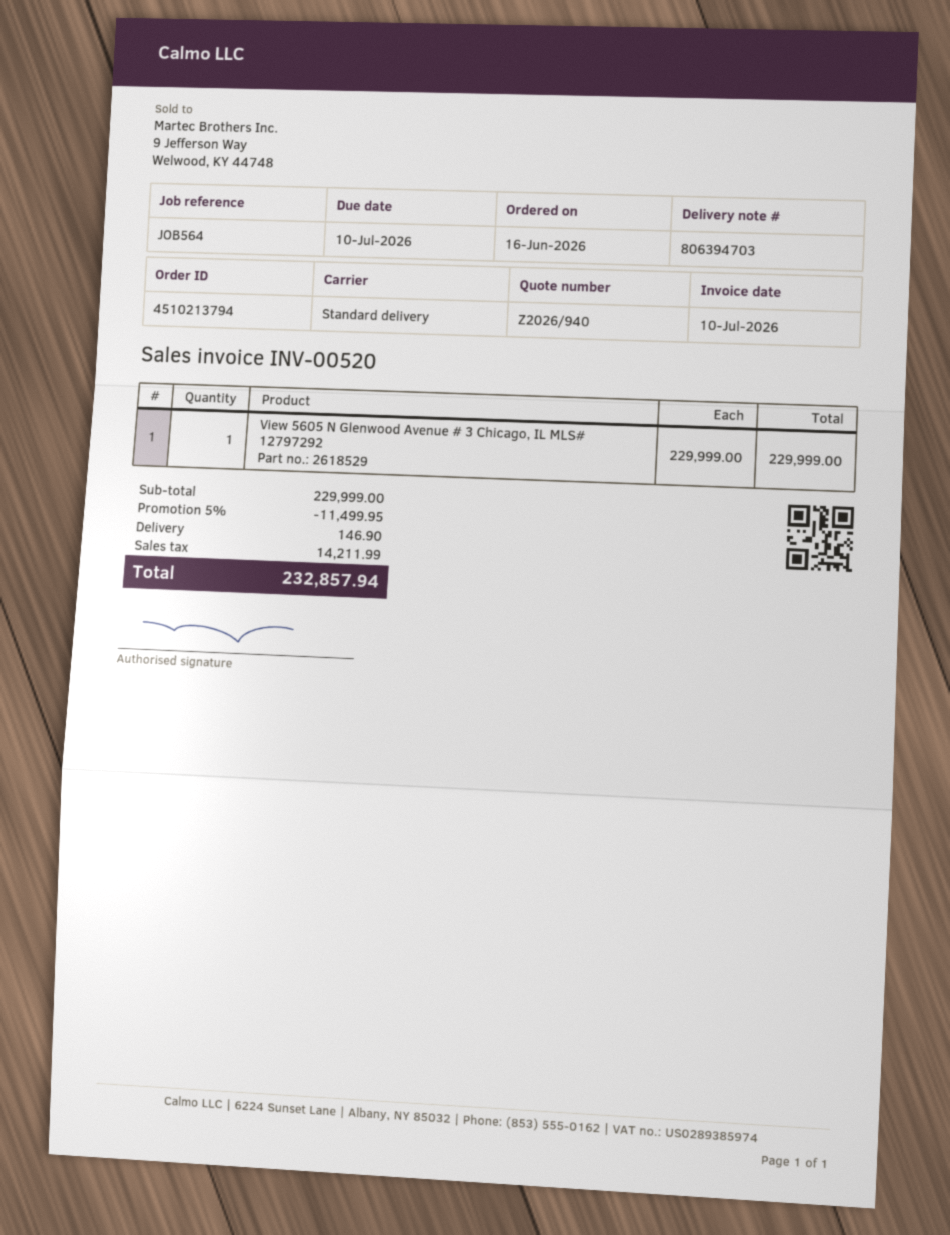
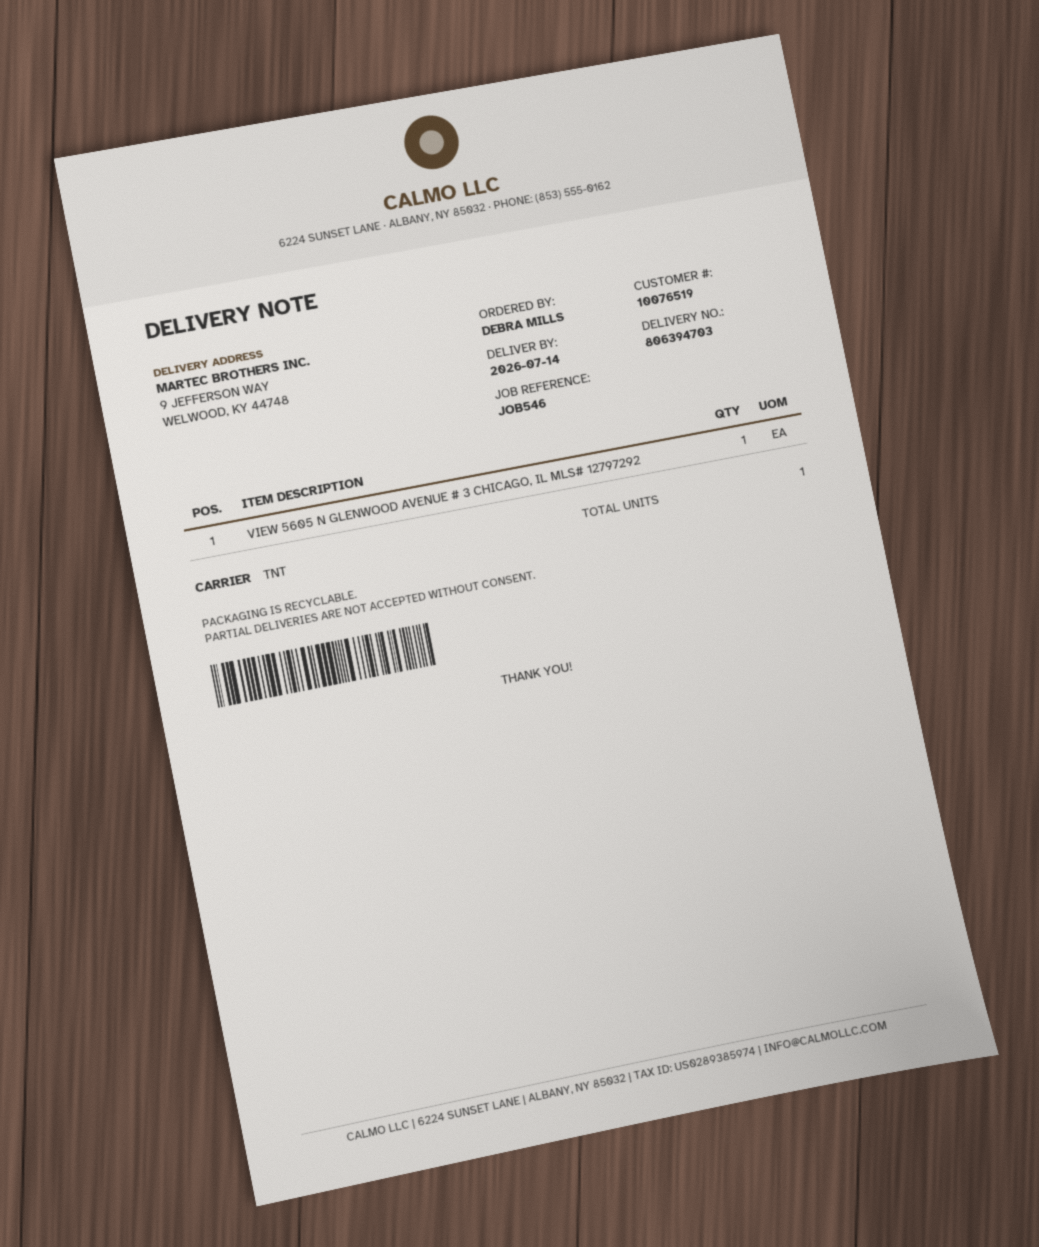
reference: JOB564 -> JOB546
shipping method: standard -> TNT

